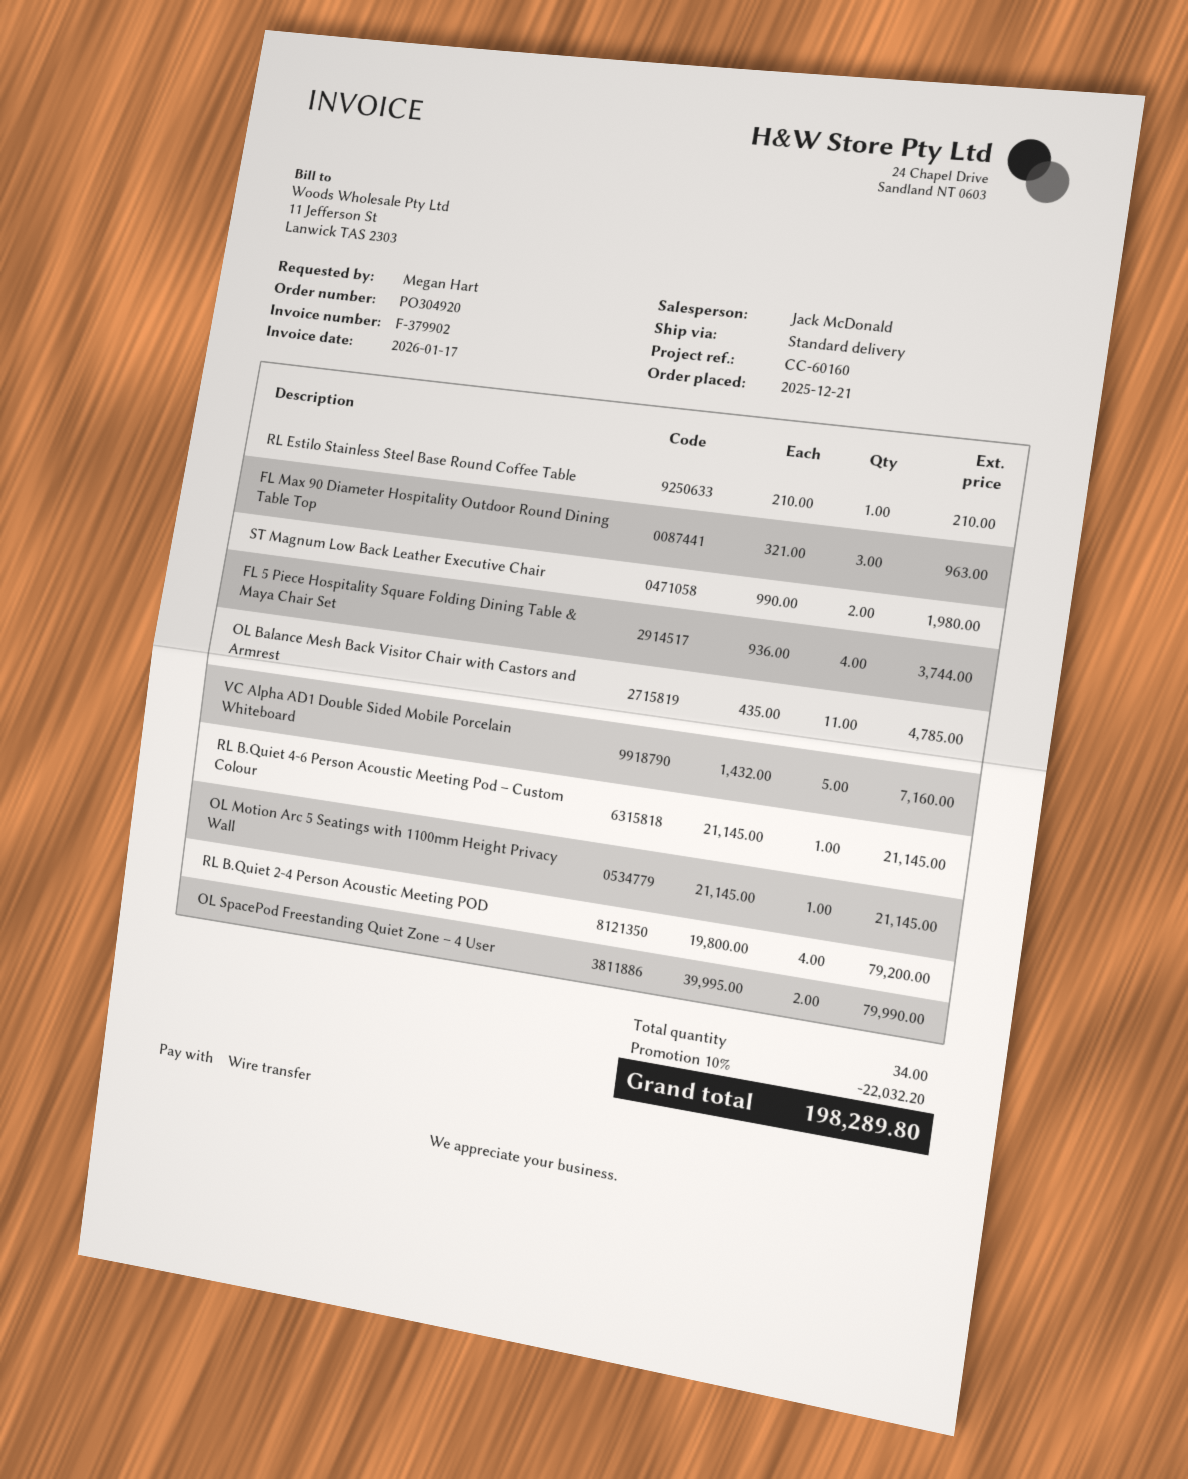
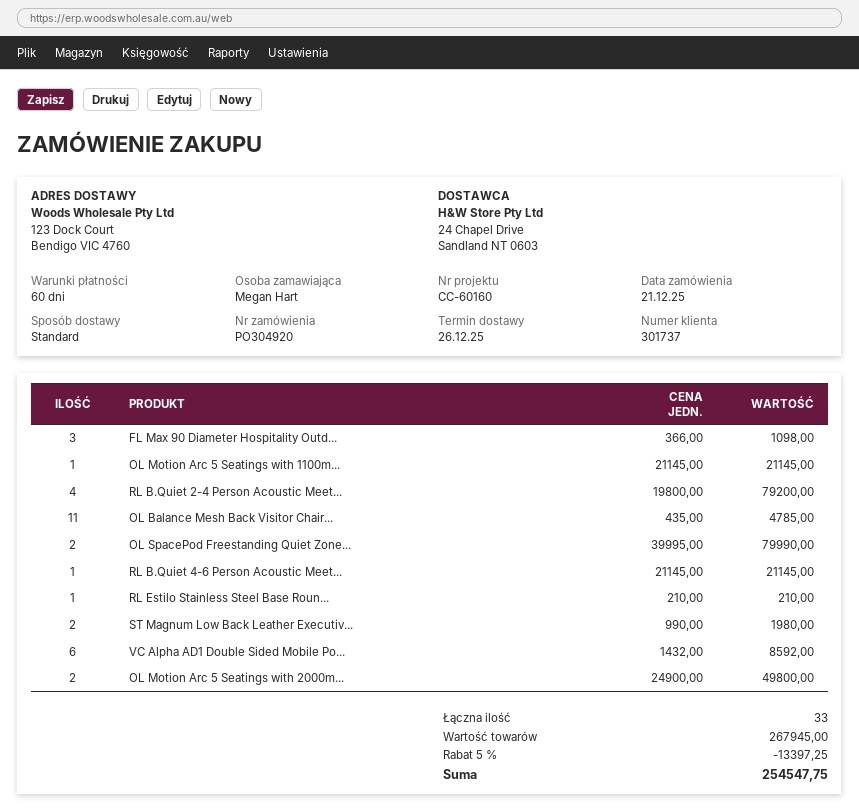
FL Max 90 Diameter Hospitality Outdoor Round Dining Table Top: 3 x 321.00 = 963.00 -> 3 x 366.00 = 1098.00
FL 5 Piece Hospitality Square Folding Dining Table & Maya Chair Set: 4 x 936.00 = 3744.00 -> none
VC Alpha AD1 Double Sided Mobile Porcelain Whiteboard: 5 x 1432.00 = 7160.00 -> 6 x 1432.00 = 8592.00
OL Motion Arc 5 Seatings with 2000m...: none -> 2 x 24900.00 = 49800.00
total quantity: 34 -> 33
discount: 10% = 22032.20 -> 5% = 13397.25
total: 198289.80 -> 254547.75

